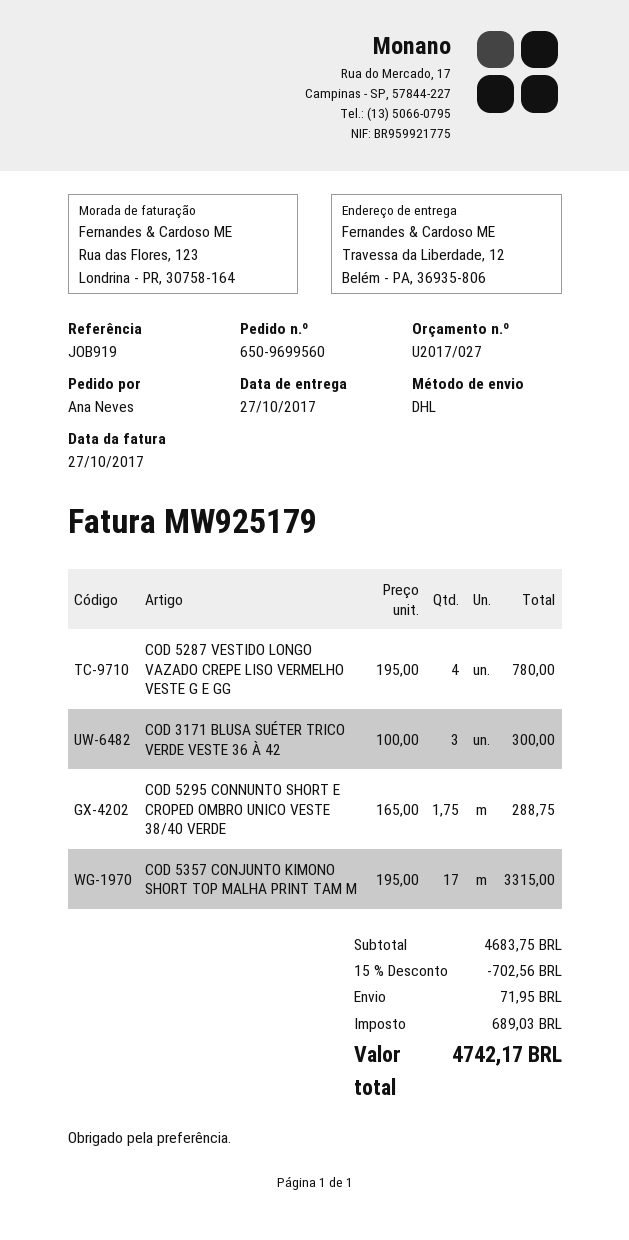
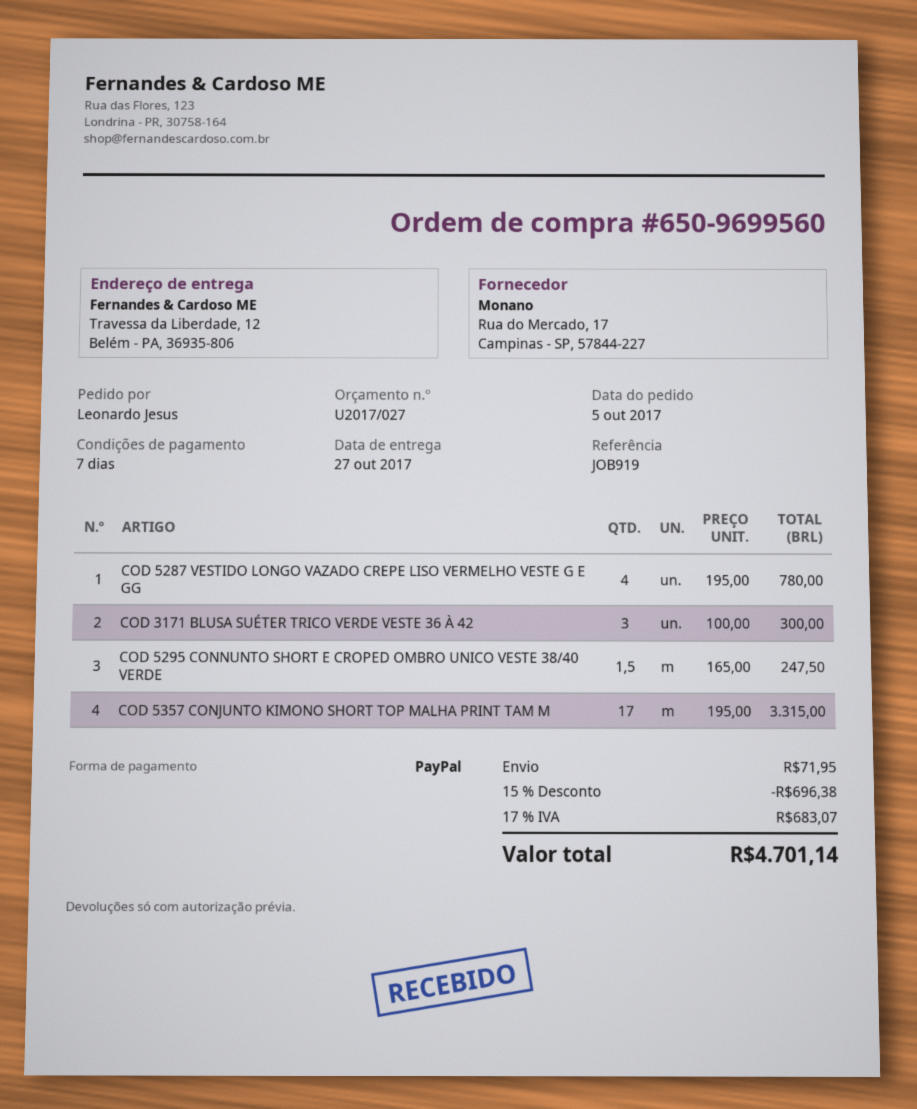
ordered by: Ana Neves -> Leonardo Jesus
COD 5295 CONNUNTO SHORT E CROPED OMBRO UNICO VESTE 38/40 VERDE: 1.75 x 165.00 = 288.75 -> 1.5 x 165.00 = 247.50
discount: 15% = 702.56 -> 15% = 696.38
tax: 689.03 -> 683.07
total: 4742.17 -> 4701.14

